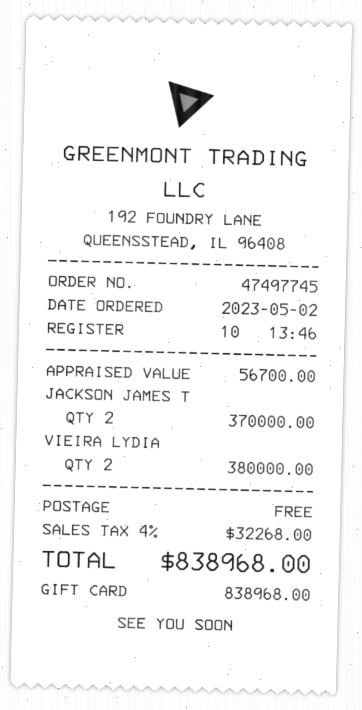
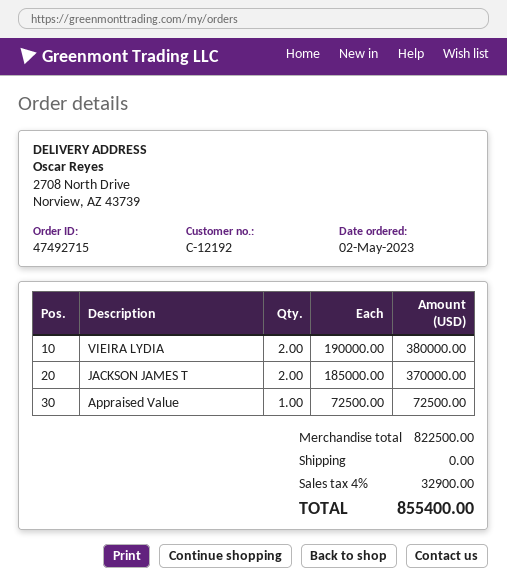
order number: 47497745 -> 47492715
APPRAISED VALUE: 1 for 56700.00 -> 1 for 72500.00
tax: 4% = 32268.00 -> 4% = 32900.00
total: 838968.00 -> 855400.00

